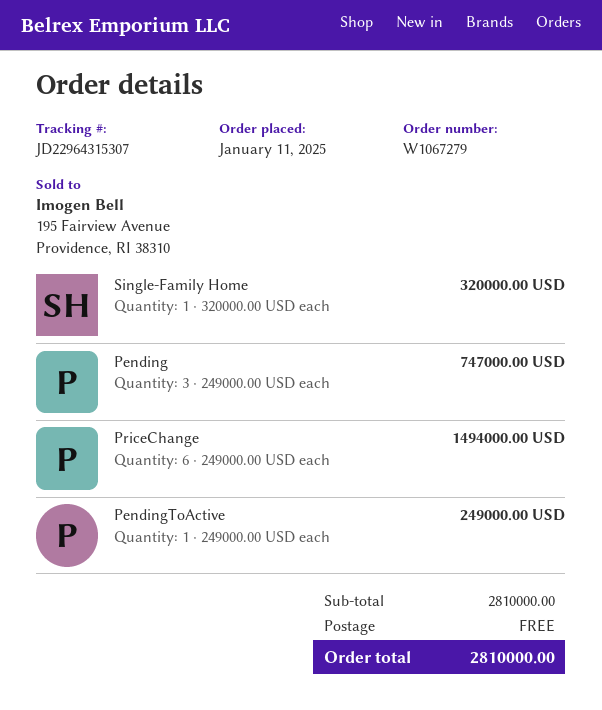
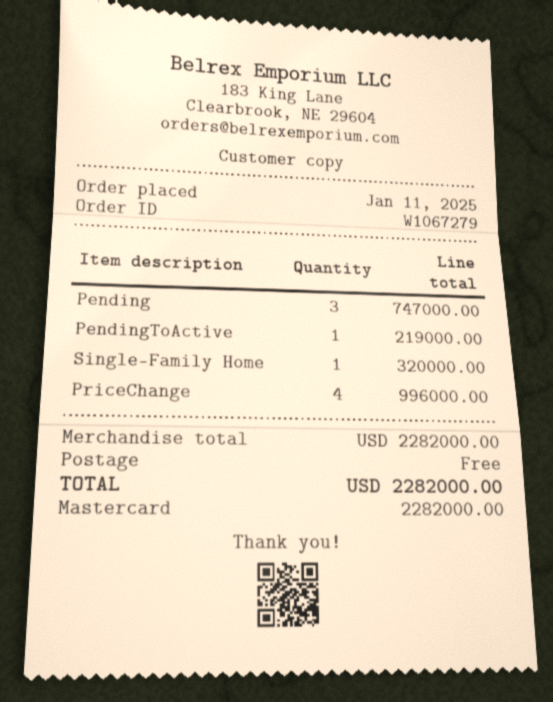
PriceChange: 6 for 1494000.00 -> 4 for 996000.00
PendingToActive: 1 for 249000.00 -> 1 for 219000.00
subtotal: 2810000.00 -> 2282000.00
total: 2810000.00 -> 2282000.00

